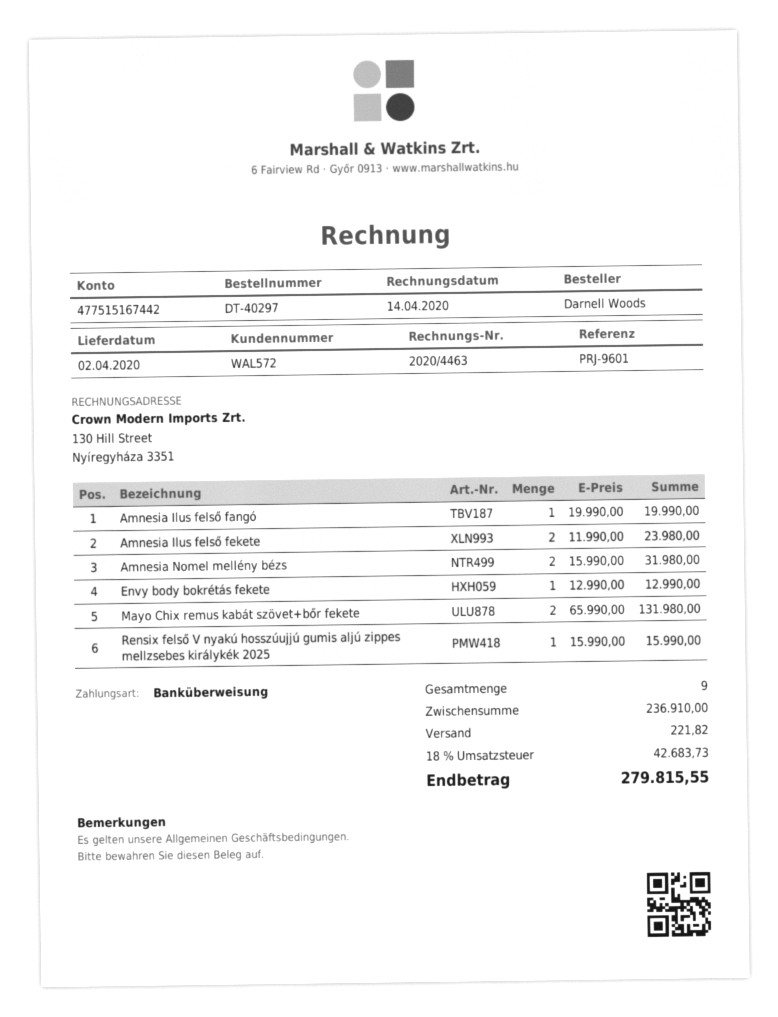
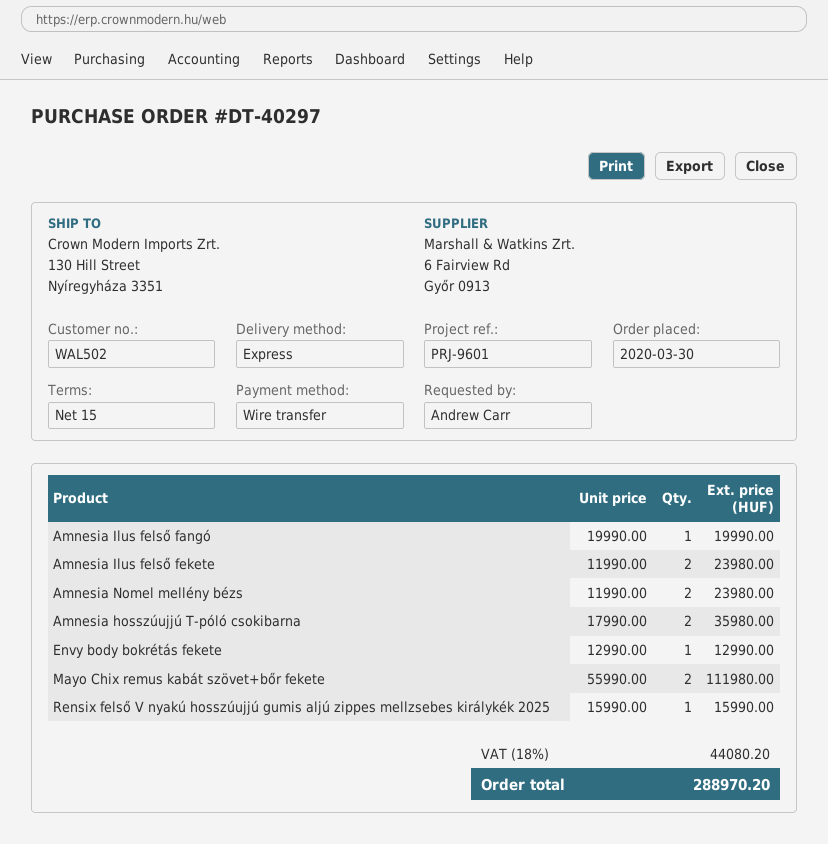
customer number: WAL572 -> WAL502
ordered by: Darnell Woods -> Andrew Carr
Amnesia Nomel mellény bézs: 2 x 15990.00 = 31980.00 -> 2 x 11990.00 = 23980.00
Mayo Chix remus kabát szövet+bőr fekete: 2 x 65990.00 = 131980.00 -> 2 x 55990.00 = 111980.00
Amnesia hosszúujjú T-póló csokibarna: none -> 2 x 17990.00 = 35980.00
shipping: 221.82 -> none
tax: 18% = 42683.73 -> 18% = 44080.20
total: 279815.55 -> 288970.20

